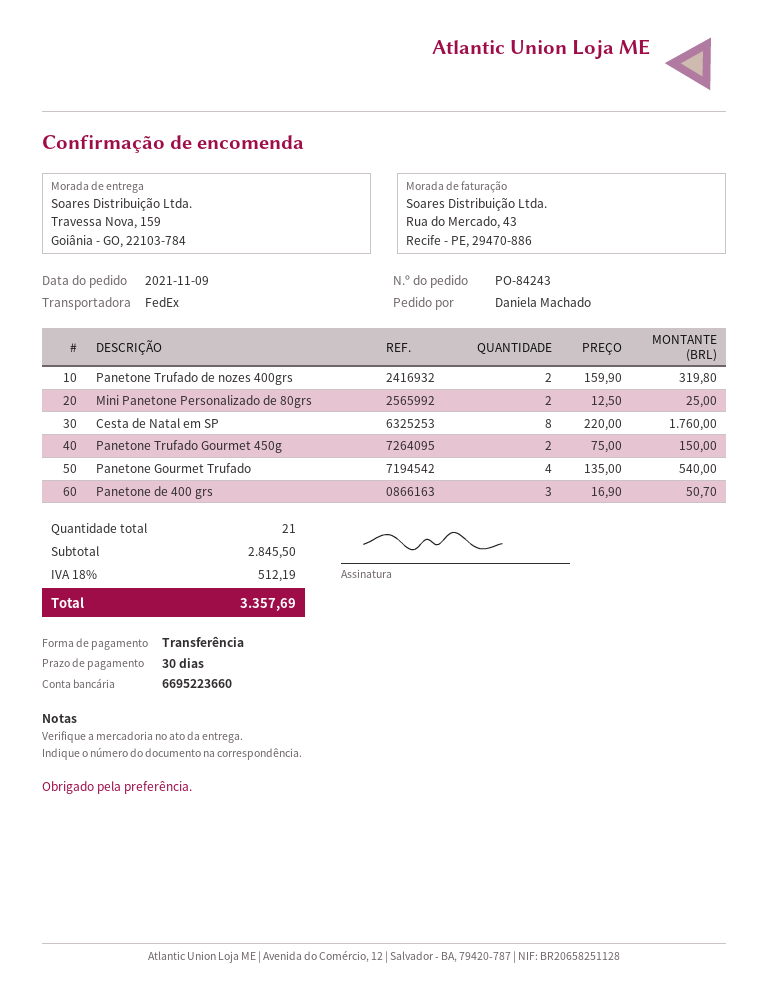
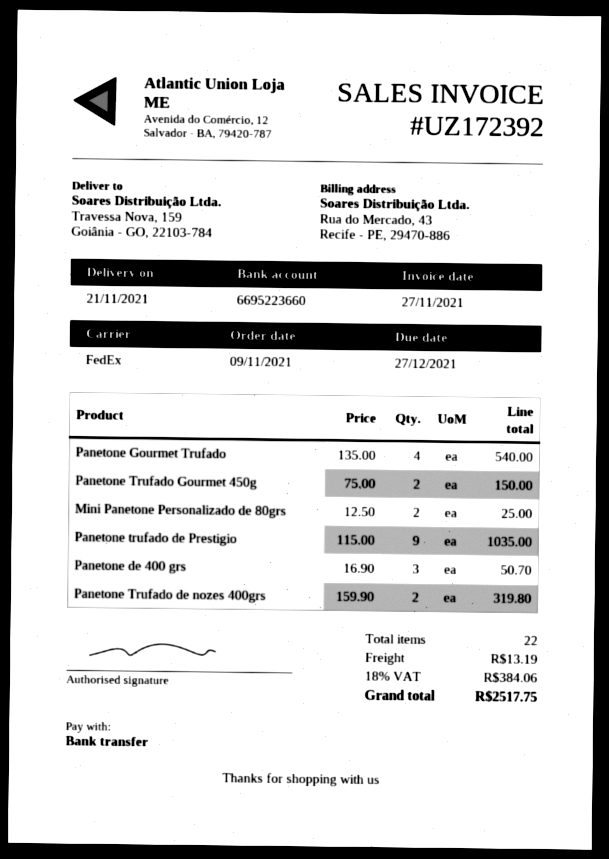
Cesta de Natal em SP: 8 x 220.00 = 1760.00 -> none
Panetone trufado de Prestigio: none -> 9 x 115.00 = 1035.00
total quantity: 21 -> 22
shipping: none -> 13.19
tax: 18% = 512.19 -> 18% = 384.06
total: 3357.69 -> 2517.75

